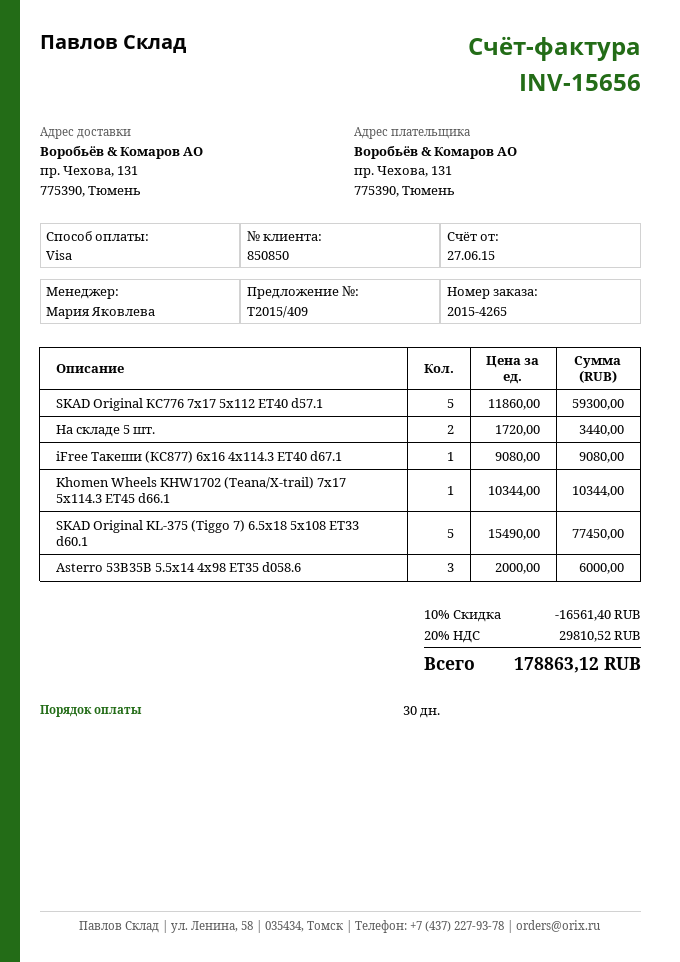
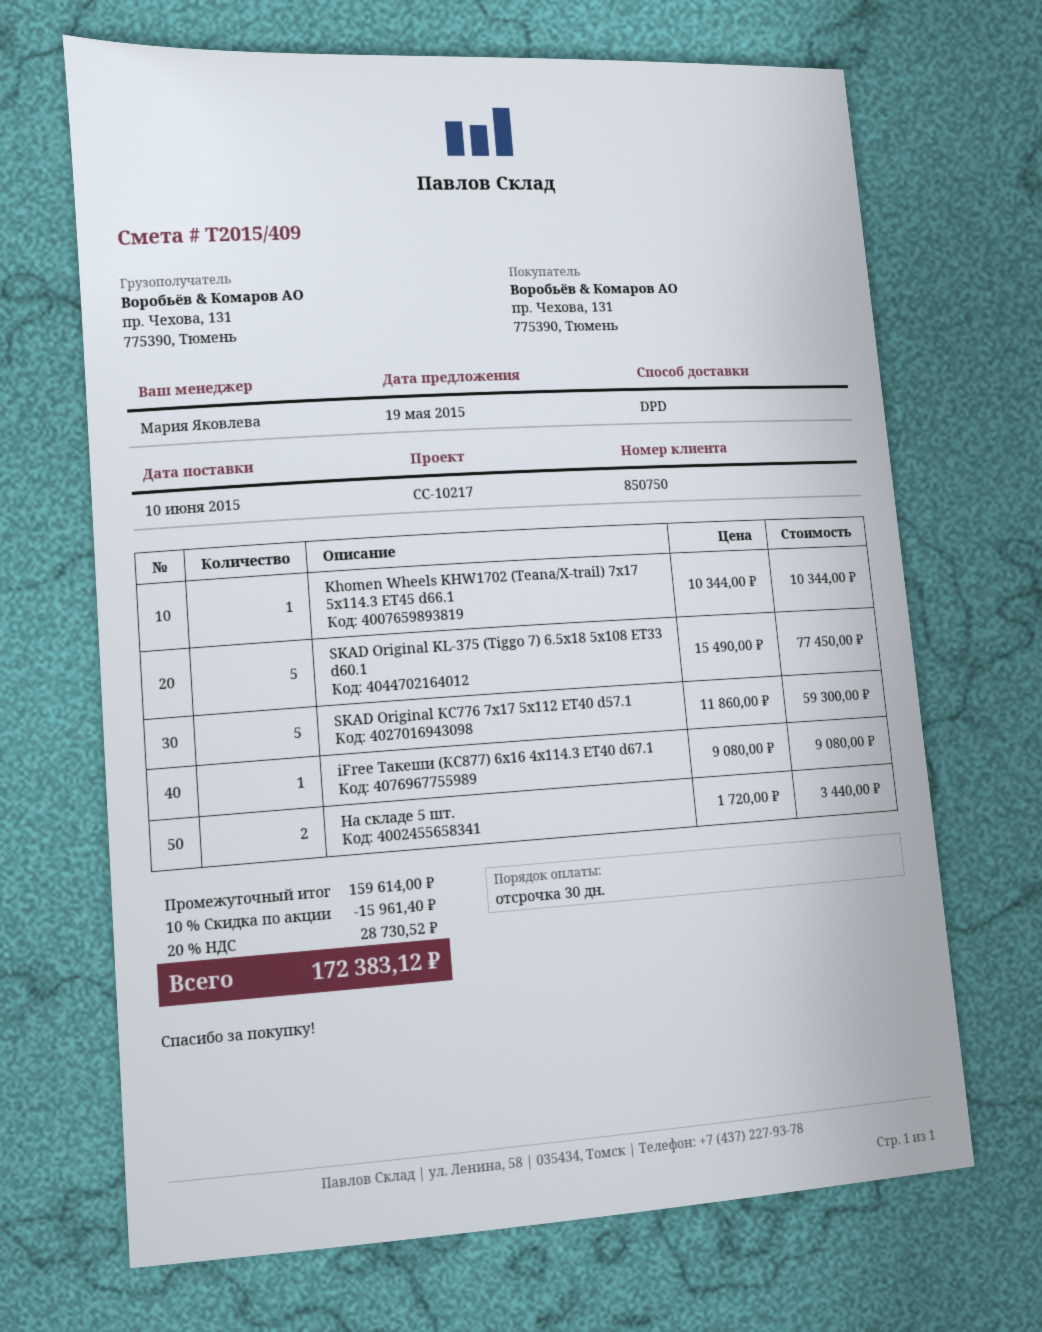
customer number: 850850 -> 850750
Asterro 53B35B 5.5x14 4x98 ET35 d058.6: 3 x 2000.00 = 6000.00 -> none
discount: 10% = 16561.40 -> 10% = 15961.40
tax: 20% = 29810.52 -> 20% = 28730.52
total: 178863.12 -> 172383.12

